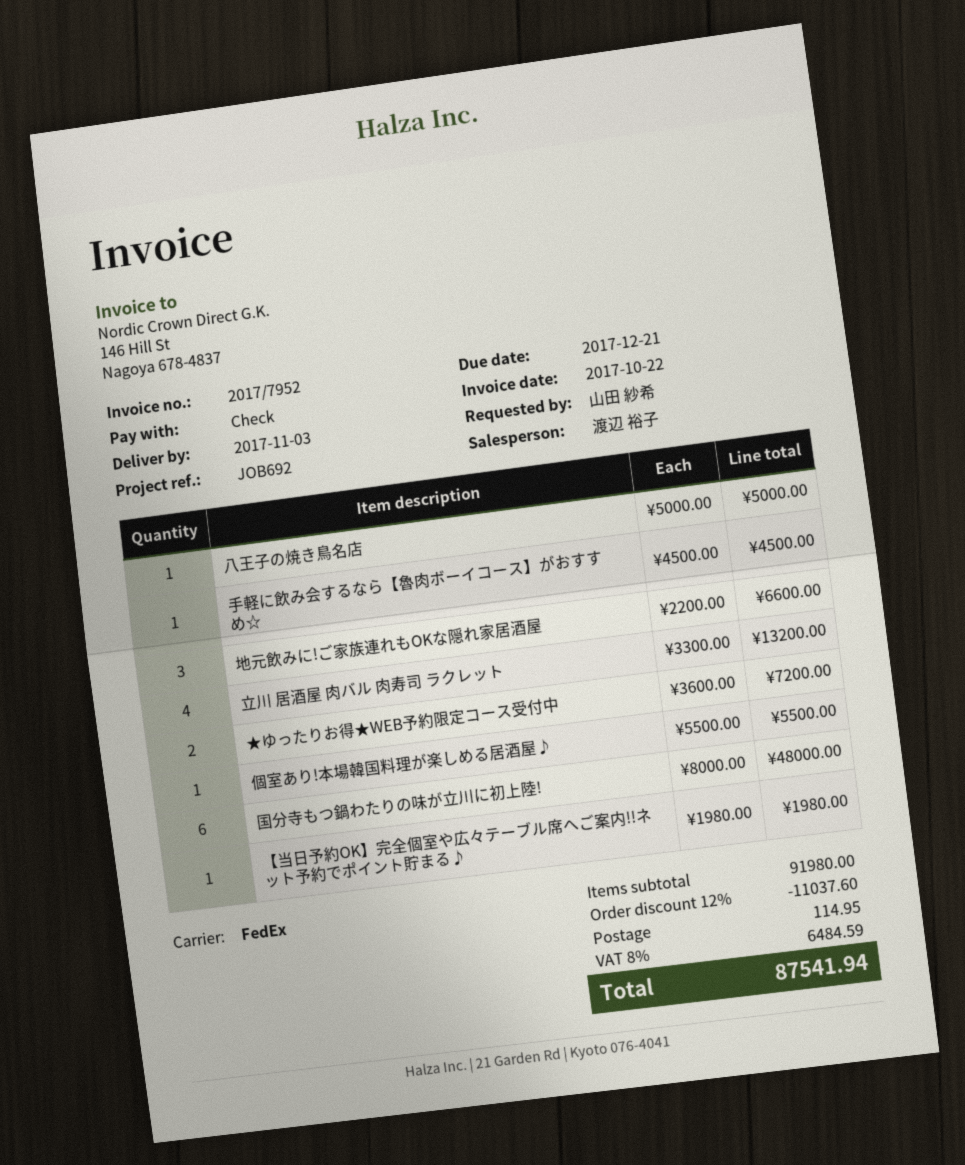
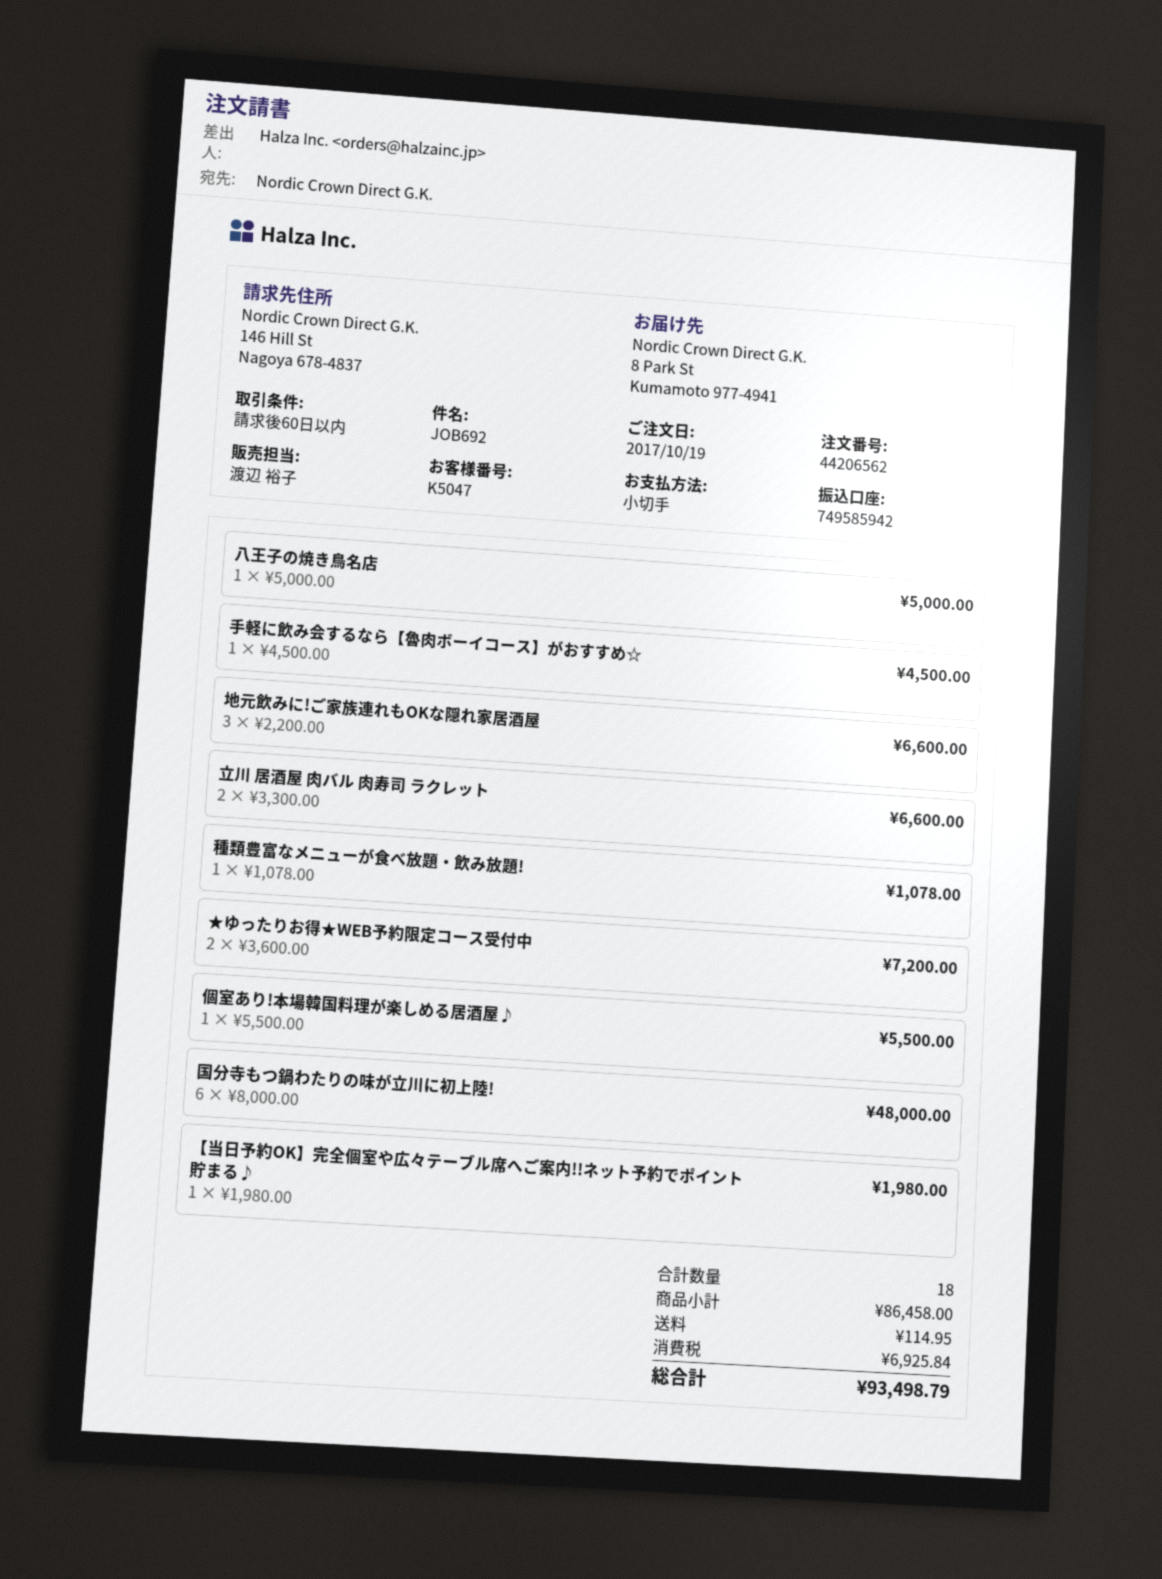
立川 居酒屋 肉バル 肉寿司 ラクレット: 4 x 3300.00 = 13200.00 -> 2 x 3300.00 = 6600.00
種類豊富なメニューが食べ放題・飲み放題!: none -> 1 x 1078.00 = 1078.00
subtotal: 91980.00 -> 86458.00
discount: 12% = 11037.60 -> none
tax: 6484.59 -> 6925.84
total: 87541.94 -> 93498.79

